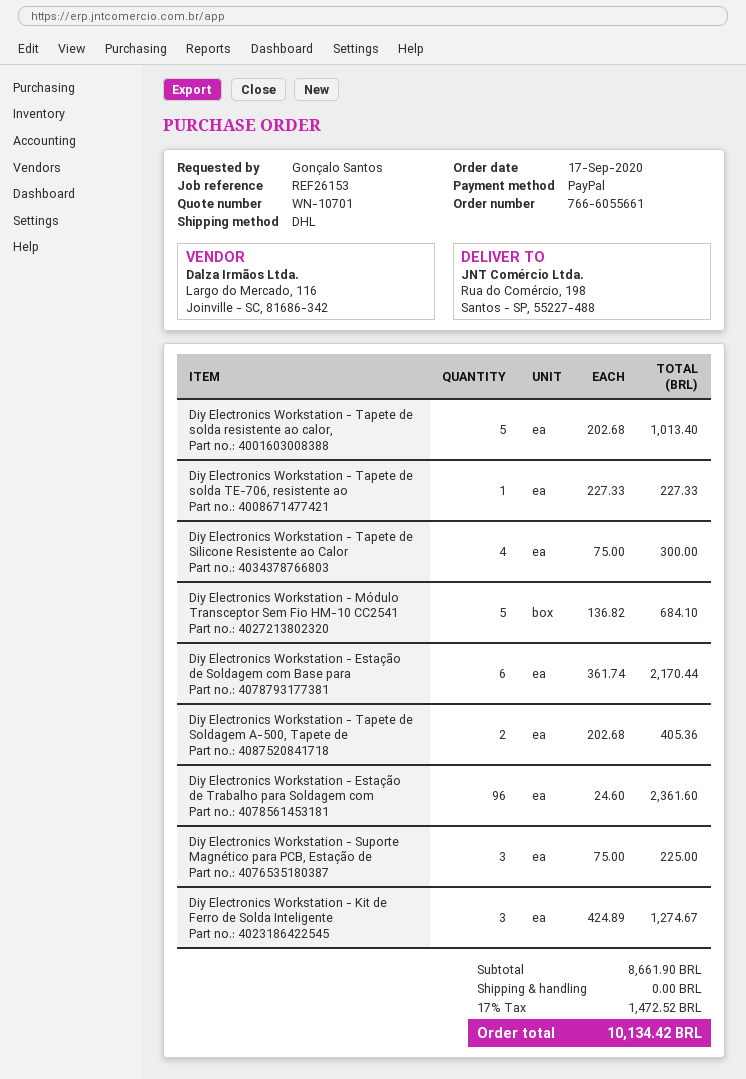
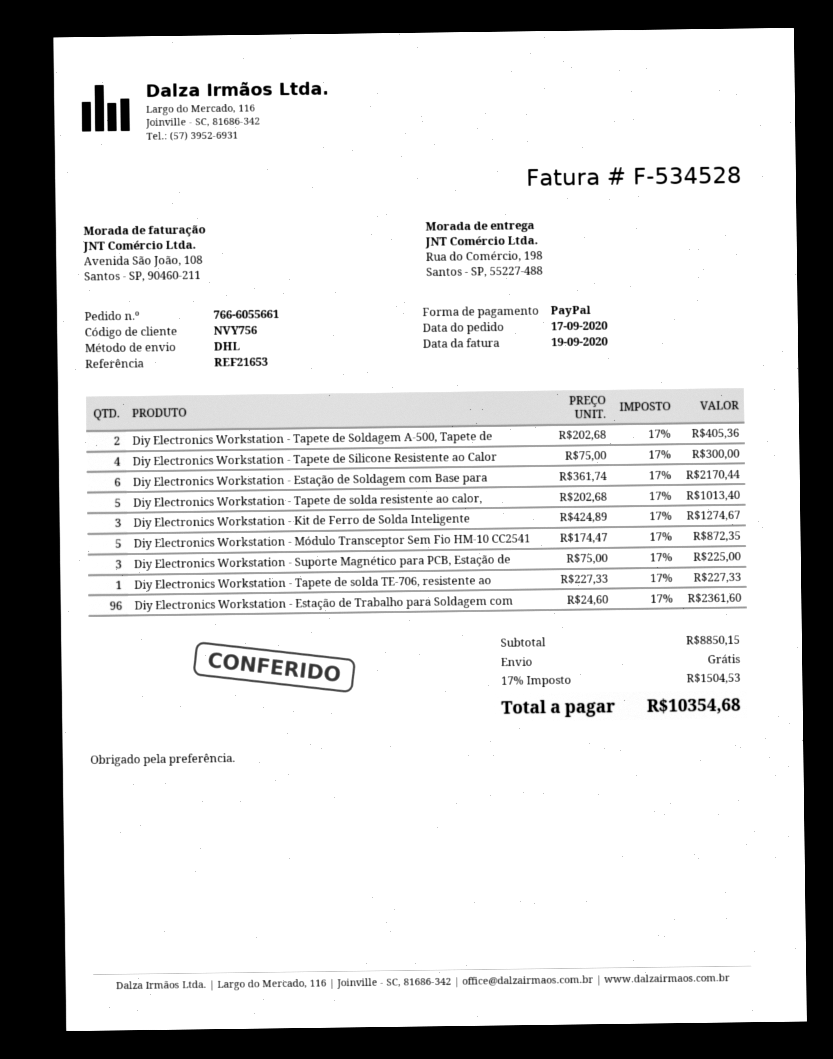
reference: REF26153 -> REF21653
Diy Electronics Workstation - Módulo Transceptor Sem Fio HM-10 CC2541: 5 x 136.82 = 684.10 -> 5 x 174.47 = 872.35
subtotal: 8661.90 -> 8850.15
tax: 17% = 1472.52 -> 17% = 1504.53
total: 10134.42 -> 10354.68

